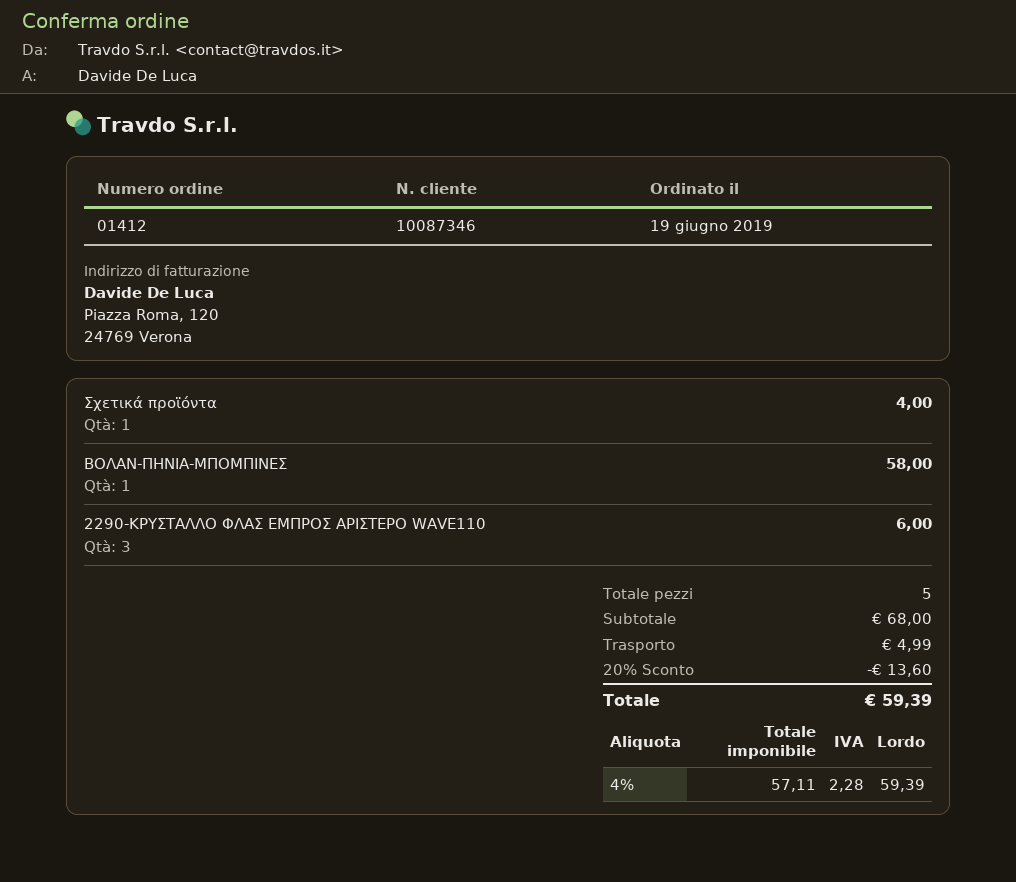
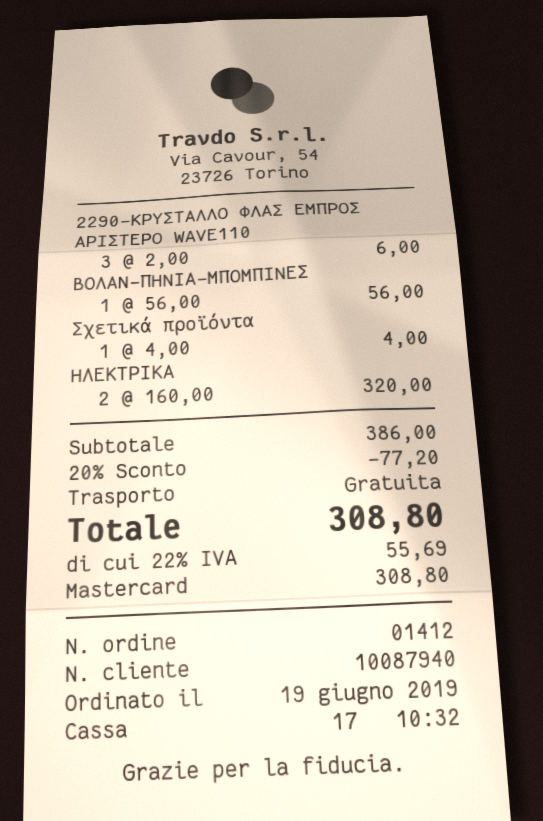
customer number: 10087346 -> 10087940
ΒΟΛΑΝ-ΠΗΝΙΑ-ΜΠΟΜΠΙΝΕΣ: 1 for 58.00 -> 1 for 56.00
ΗΛΕΚΤΡΙΚΑ: none -> 2 for 320.00
subtotal: 68.00 -> 386.00
discount: 20% = 13.60 -> 20% = 77.20
shipping: 4.99 -> 0.00
tax: 4% = 2.28 -> 22% = 55.69
total: 59.39 -> 308.80

